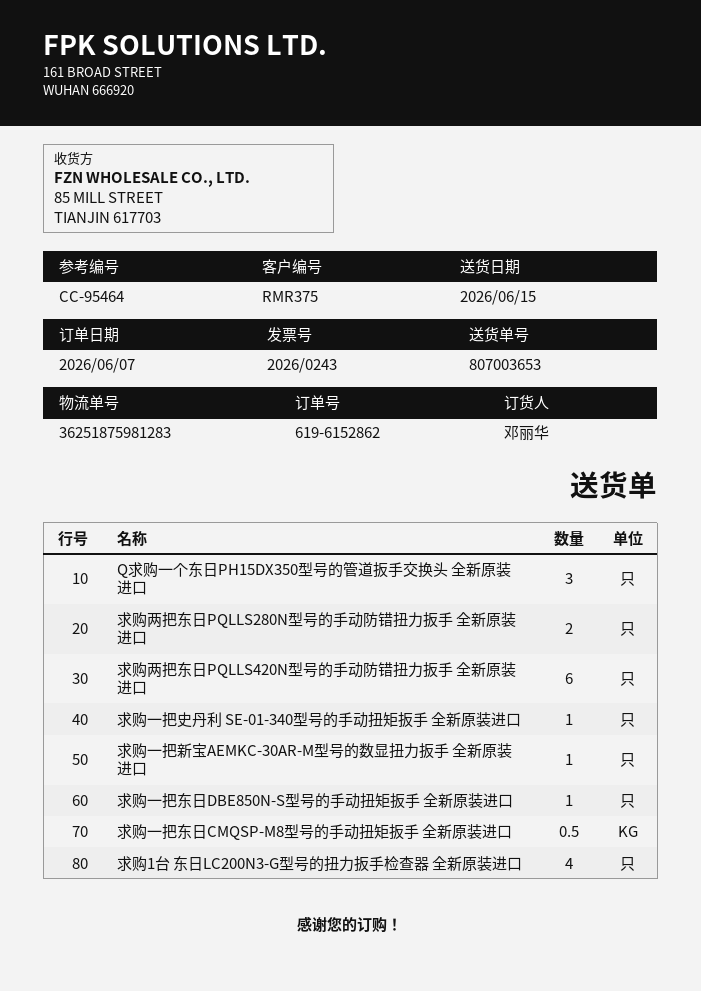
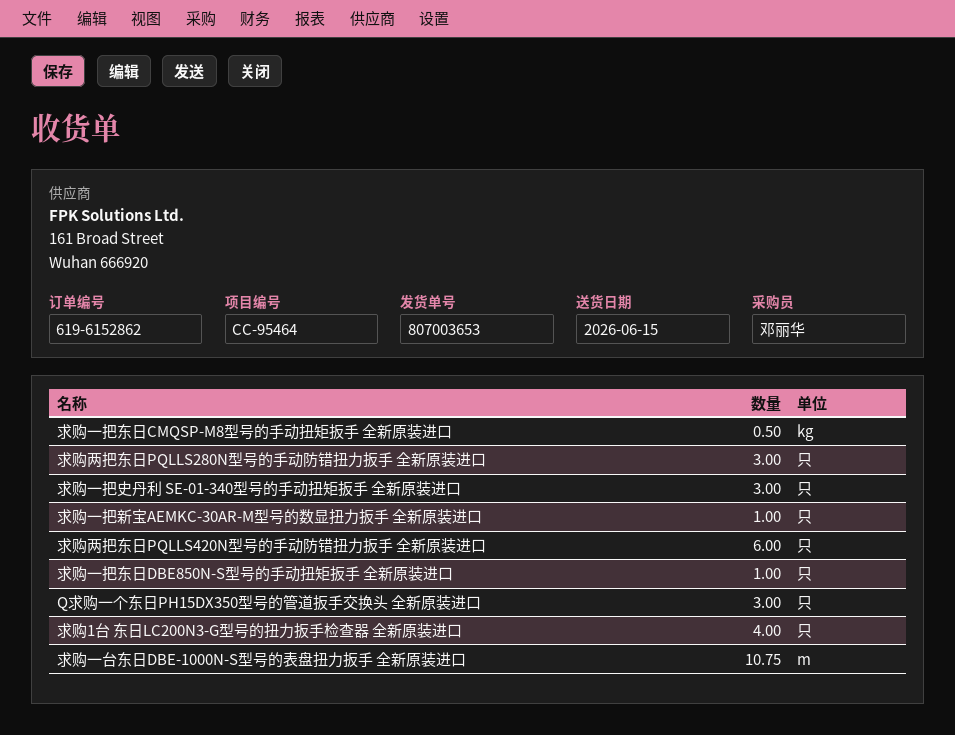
求购两把东日PQLLS280N型号的手动防错扭力扳手 全新原装进口: 2 -> 3
求购一把史丹利 SE-01-340型号的手动扭矩扳手 全新原装进口: 1 -> 3
求购一台东日DBE-1000N-S型号的表盘扭力扳手 全新原装进口: none -> 10.75

